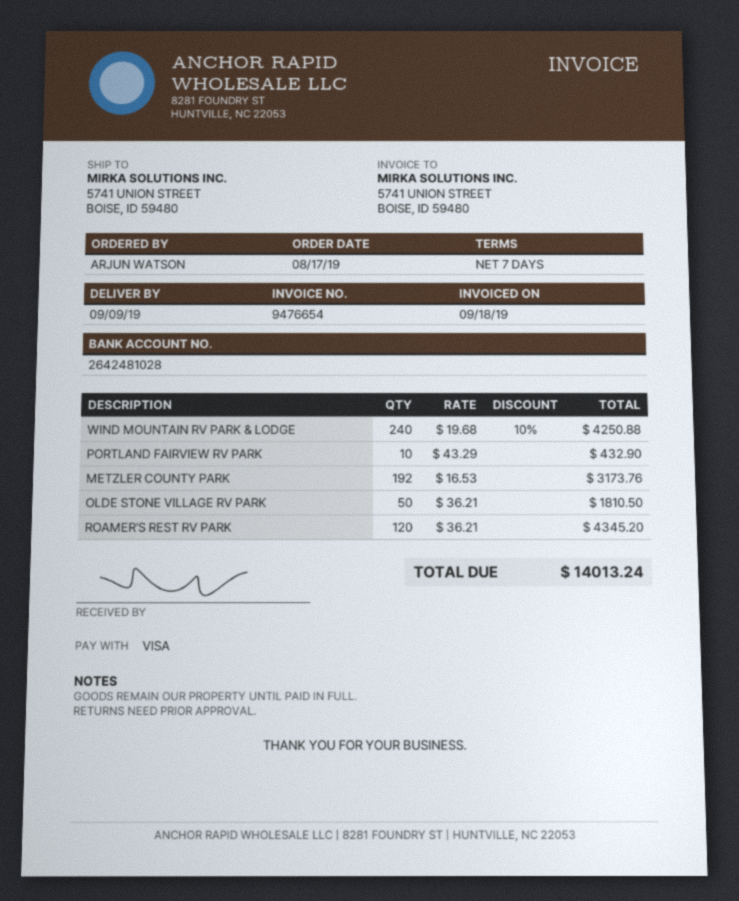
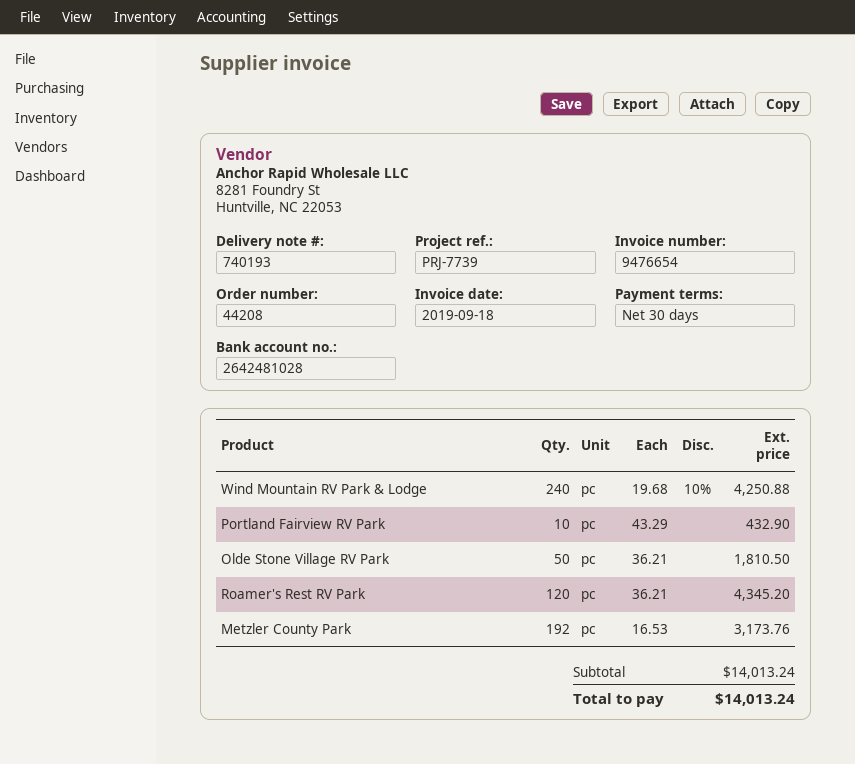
payment terms: 7 days -> 30 days

